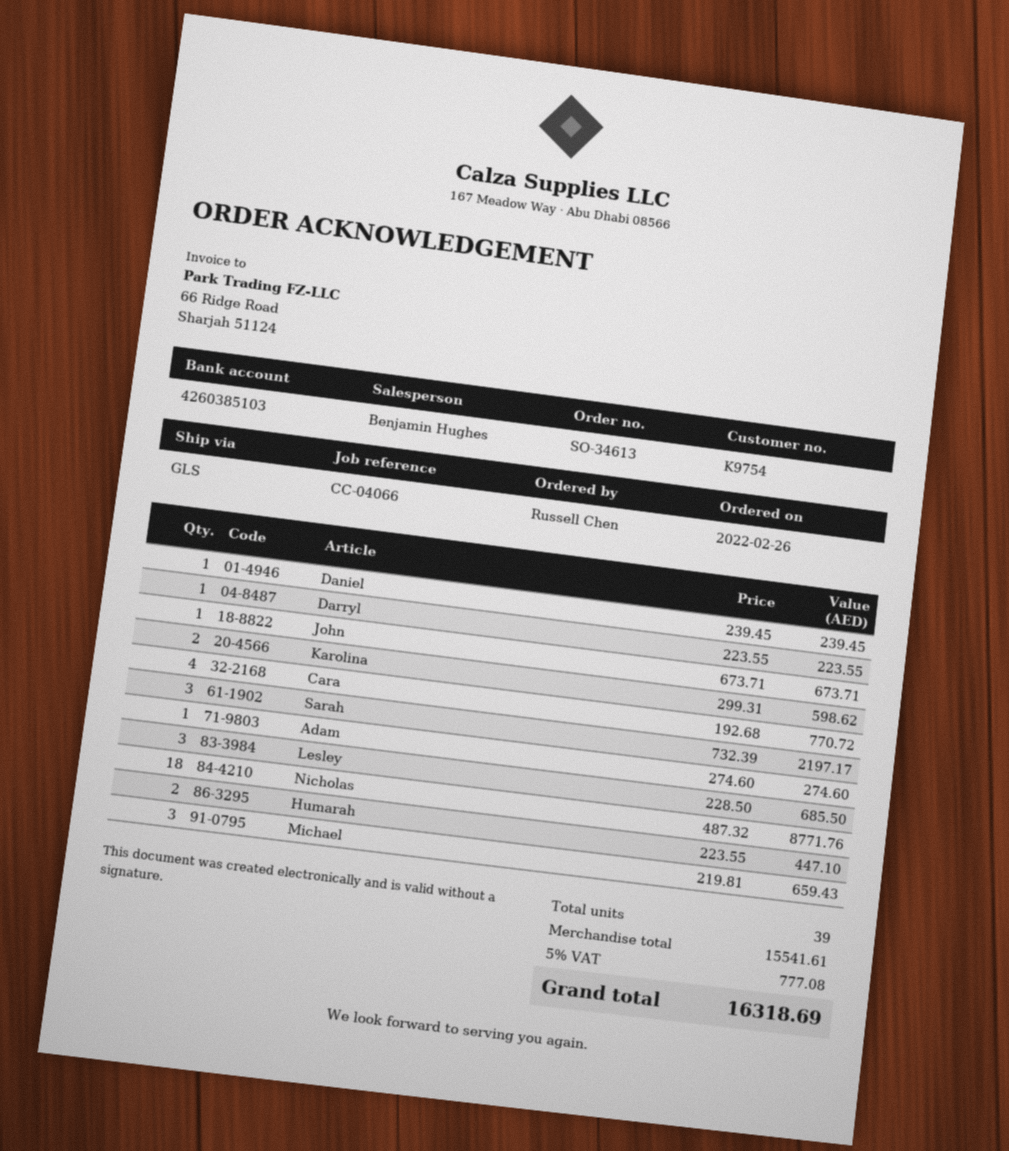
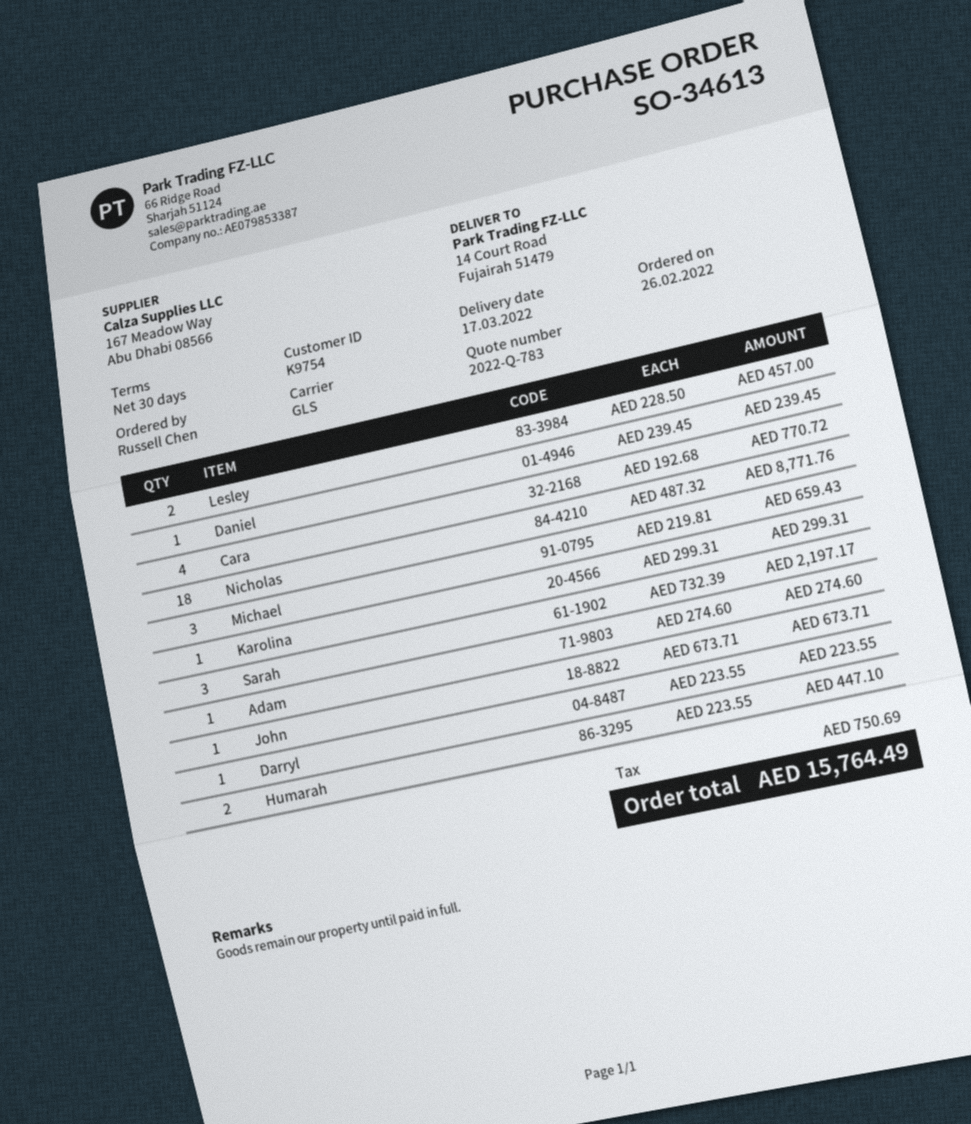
Karolina: 2 x 299.31 = 598.62 -> 1 x 299.31 = 299.31
Lesley: 3 x 228.50 = 685.50 -> 2 x 228.50 = 457.00
tax: 777.08 -> 750.69
total: 16318.69 -> 15764.49

